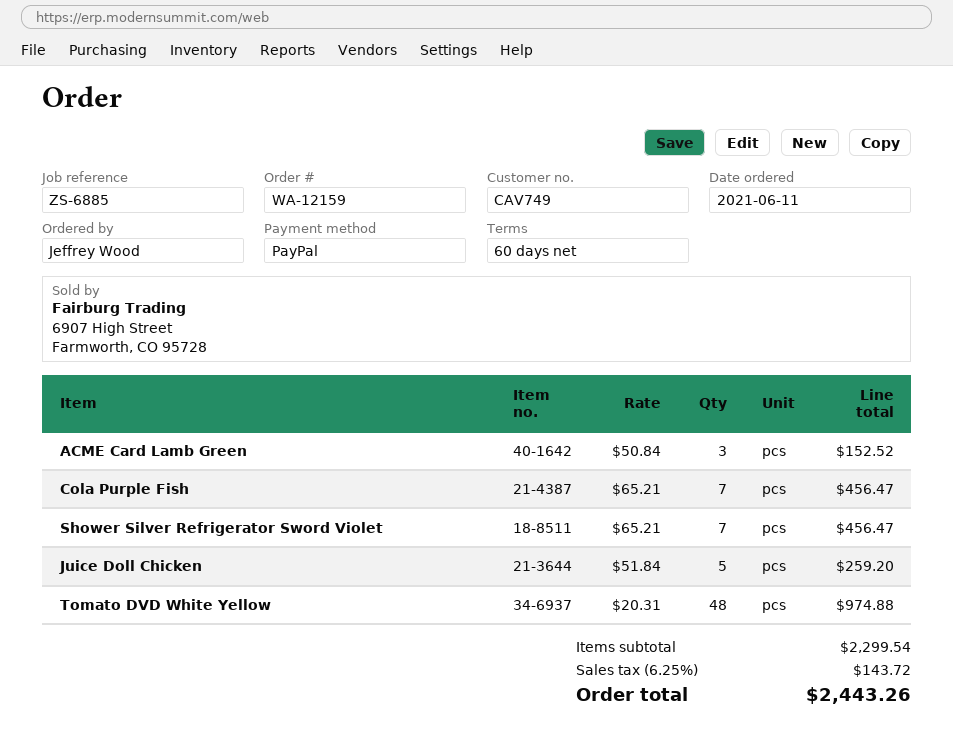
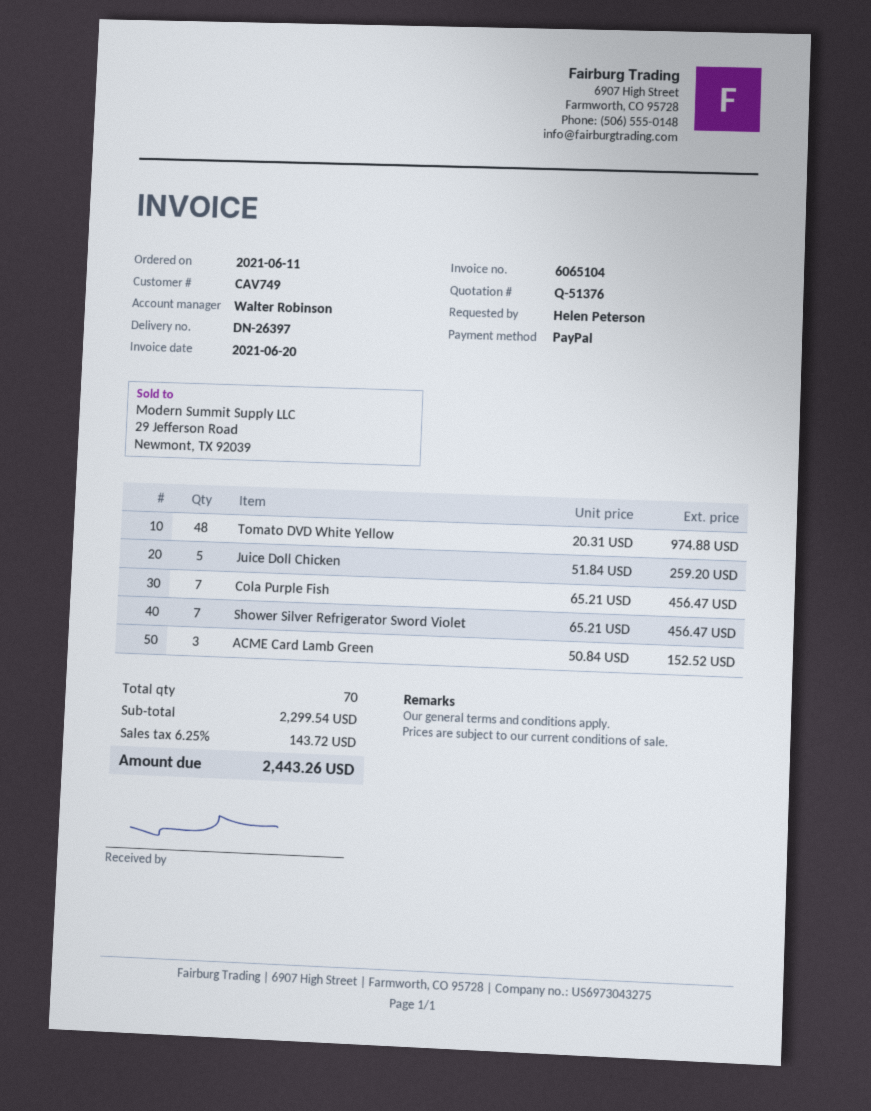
ordered by: Jeffrey Wood -> Helen Peterson

